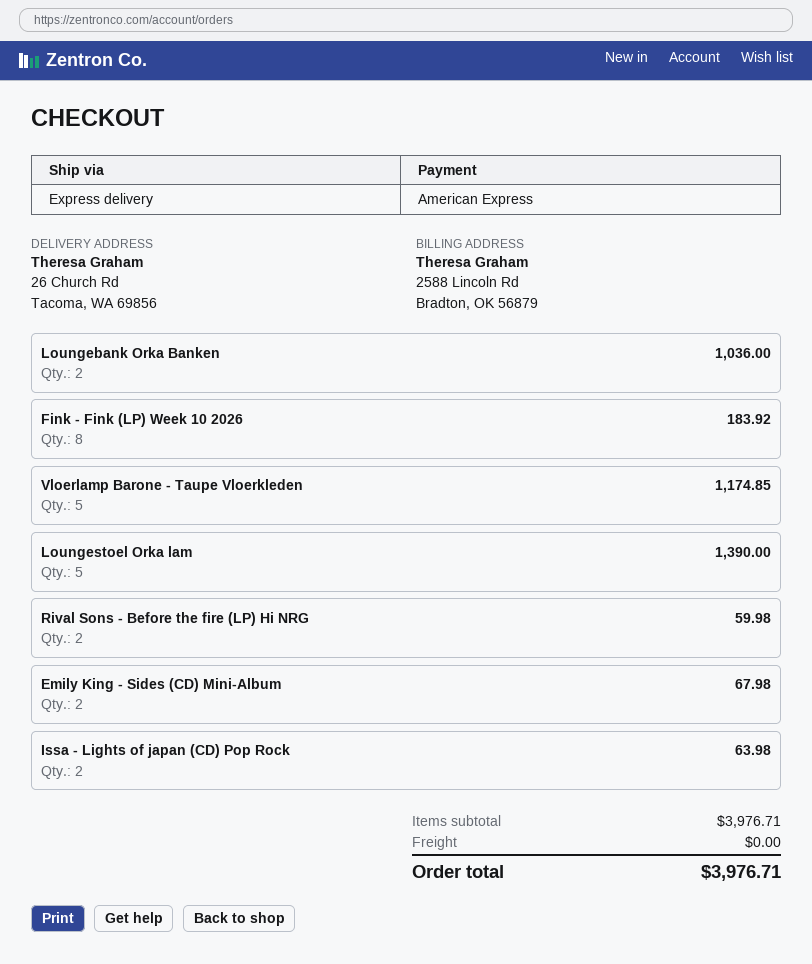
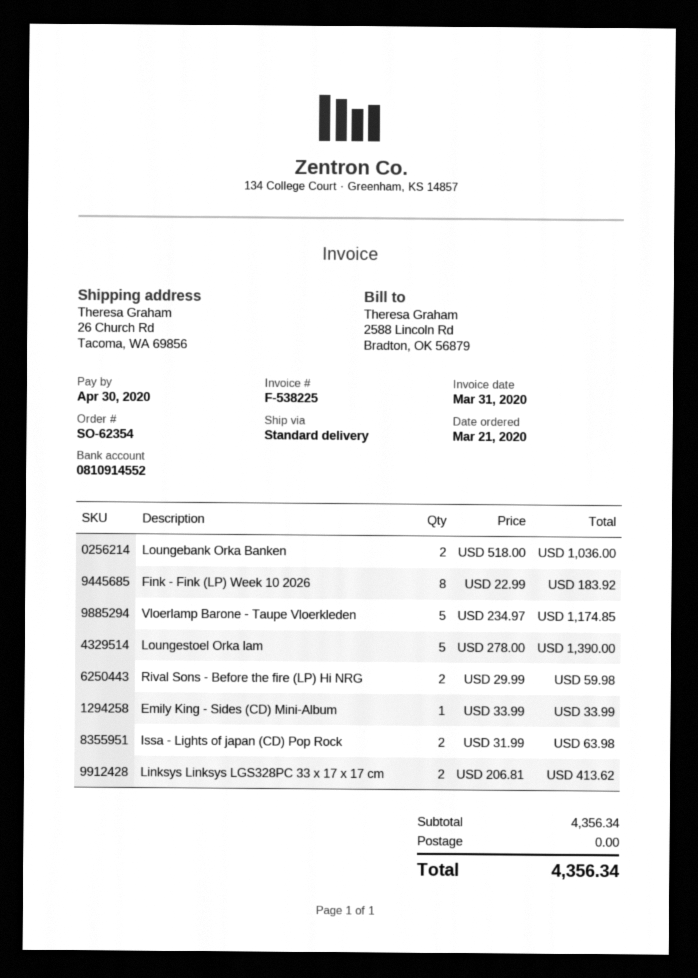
shipping method: express -> standard
Emily King - Sides (CD) Mini-Album: 2 for 67.98 -> 1 for 33.99
Linksys Linksys LGS328PC 33 x 17 x 17 cm: none -> 2 for 413.62
subtotal: 3976.71 -> 4356.34
total: 3976.71 -> 4356.34

